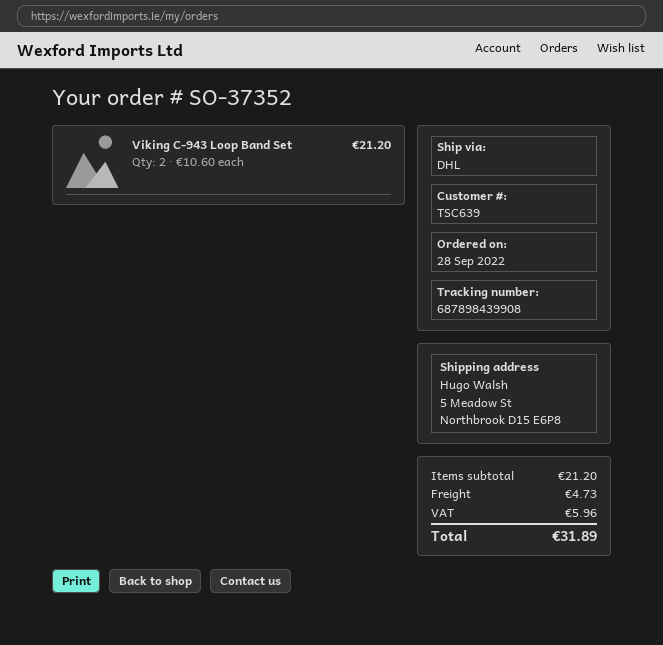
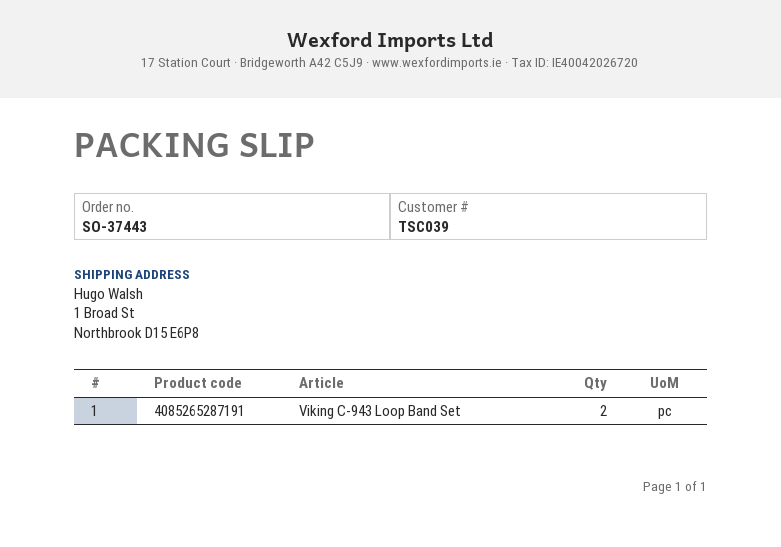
order number: SO-37352 -> SO-37443
customer number: TSC639 -> TSC039
ship to: 5 Meadow St, Northbrook D15 E6P8 -> 1 Broad St, Northbrook D15 E6P8

